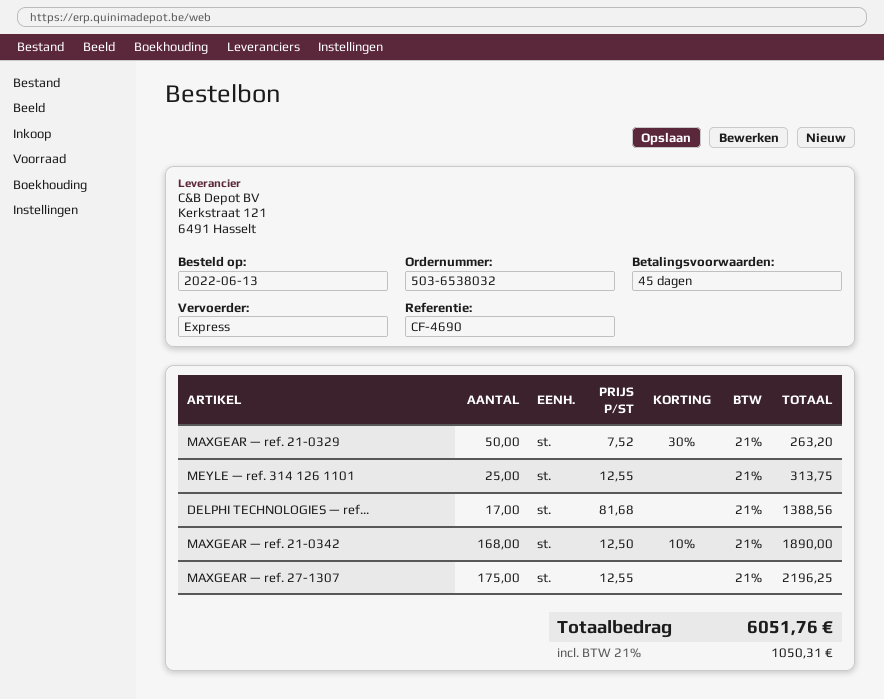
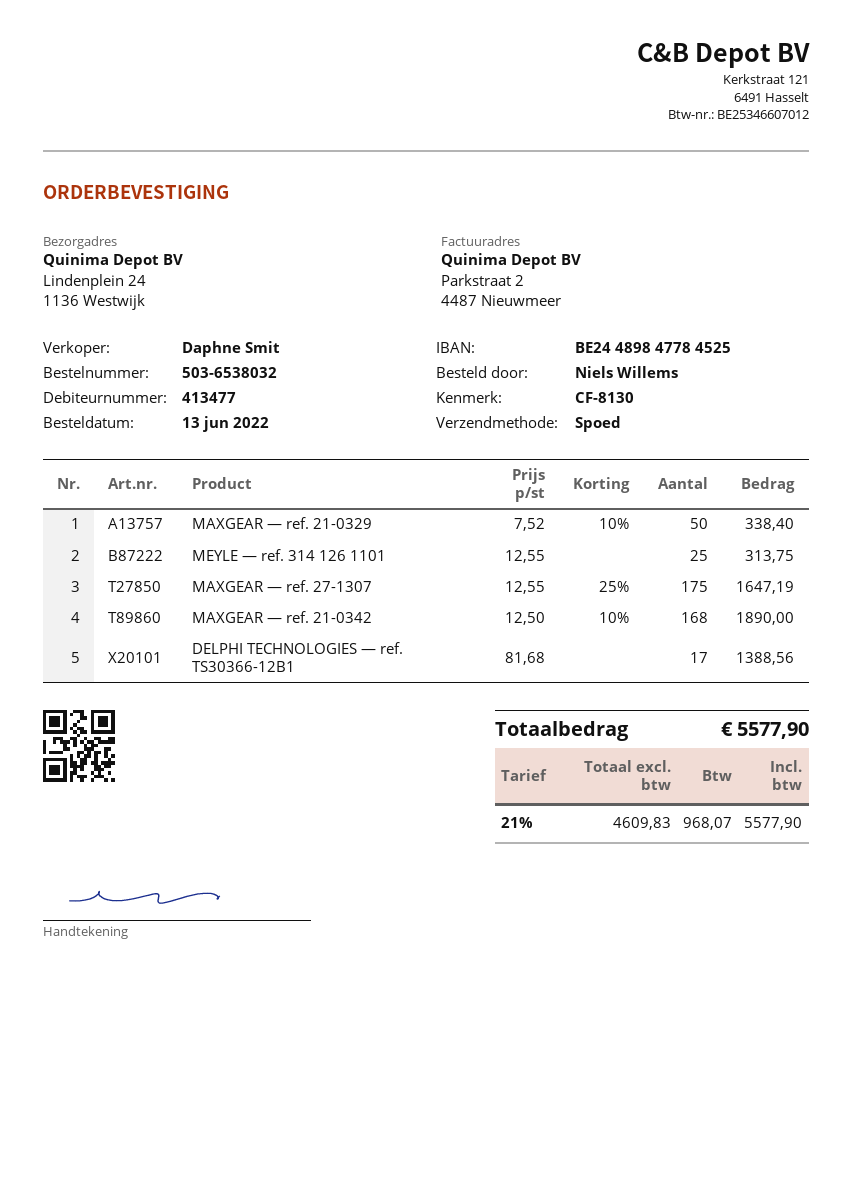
reference: CF-4690 -> CF-8130
MAXGEAR — ref. 21-0329: 50 x 7.52 - 30% = 263.20 -> 50 x 7.52 - 10% = 338.40
MAXGEAR — ref. 27-1307: 175 x 12.55 = 2196.25 -> 175 x 12.55 - 25% = 1647.19
tax: 21% = 1050.31 -> 21% = 968.07
total: 6051.76 -> 5577.90

